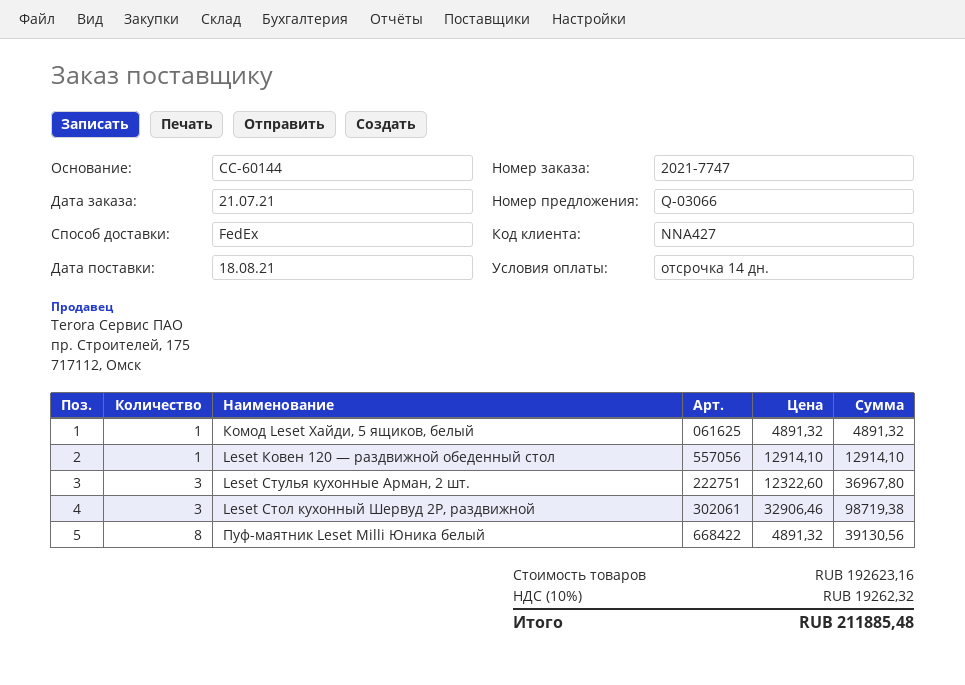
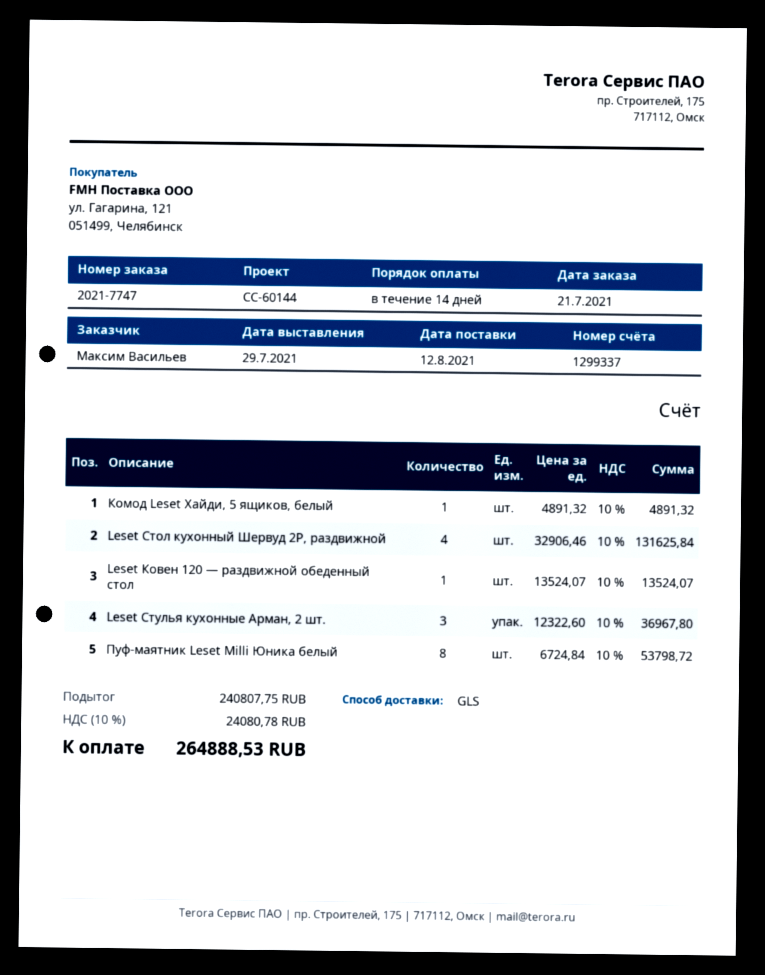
delivery date: 2021-08-18 -> 2021-08-12
shipping method: FedEx -> GLS
Leset Ковен 120 — раздвижной обеденный стол: 1 x 12914.10 = 12914.10 -> 1 x 13524.07 = 13524.07
Leset Стол кухонный Шервуд 2Р, раздвижной: 3 x 32906.46 = 98719.38 -> 4 x 32906.46 = 131625.84
Пуф-маятник Leset Milli Юника белый: 8 x 4891.32 = 39130.56 -> 8 x 6724.84 = 53798.72
subtotal: 192623.16 -> 240807.75
tax: 10% = 19262.32 -> 10% = 24080.78
total: 211885.48 -> 264888.53

